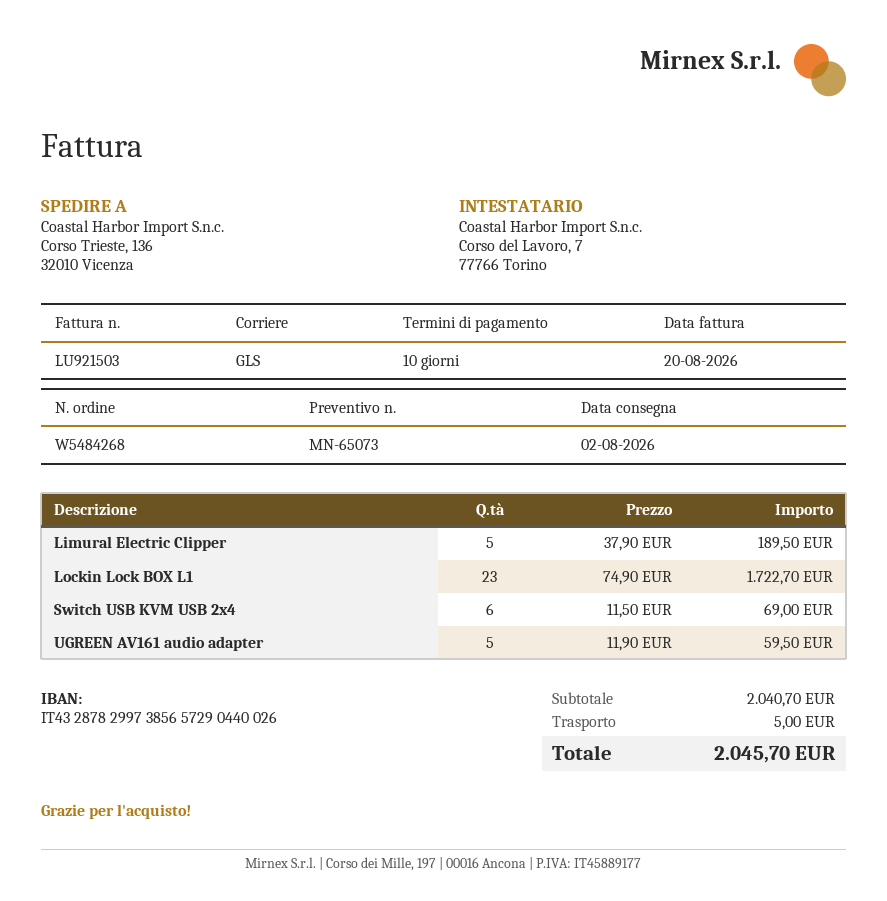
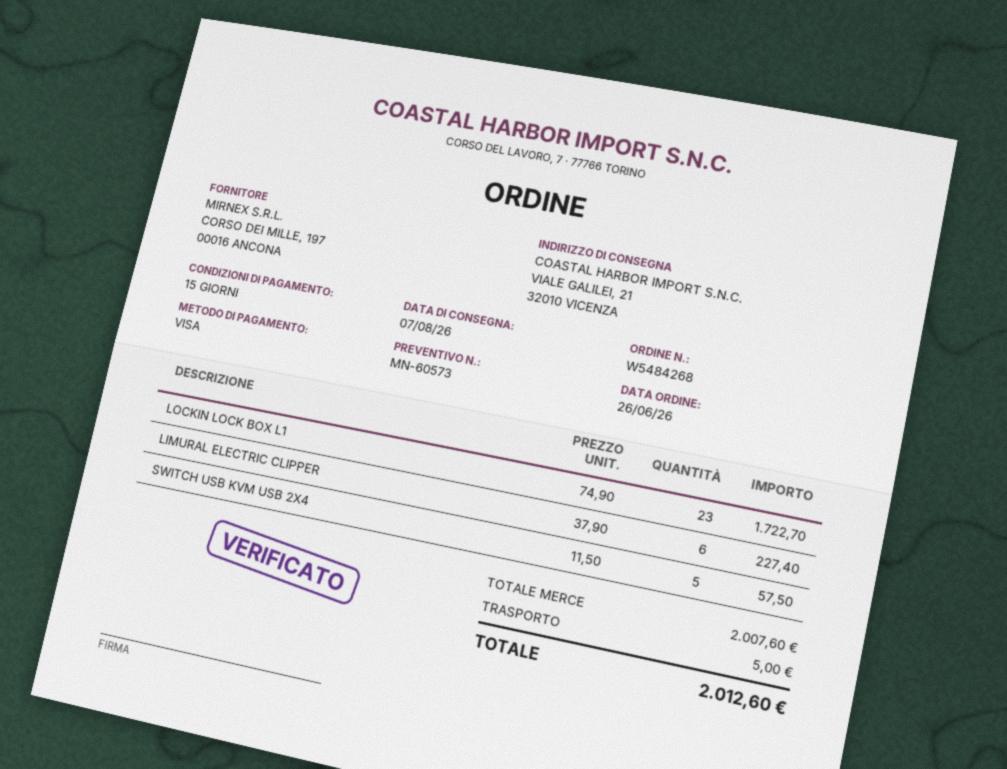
quote number: MN-65073 -> MN-60573
delivery date: 2026-08-02 -> 2026-08-07
payment terms: 10 days -> 15 days
ship to: Corso Trieste, 136, 32010 Vicenza -> VIALE GALILEI, 21, 32010 VICENZA
Limural Electric Clipper: 5 x 37.90 = 189.50 -> 6 x 37.90 = 227.40
Switch USB KVM USB 2x4: 6 x 11.50 = 69.00 -> 5 x 11.50 = 57.50
UGREEN AV161 audio adapter: 5 x 11.90 = 59.50 -> none
subtotal: 2040.70 -> 2007.60
total: 2045.70 -> 2012.60

